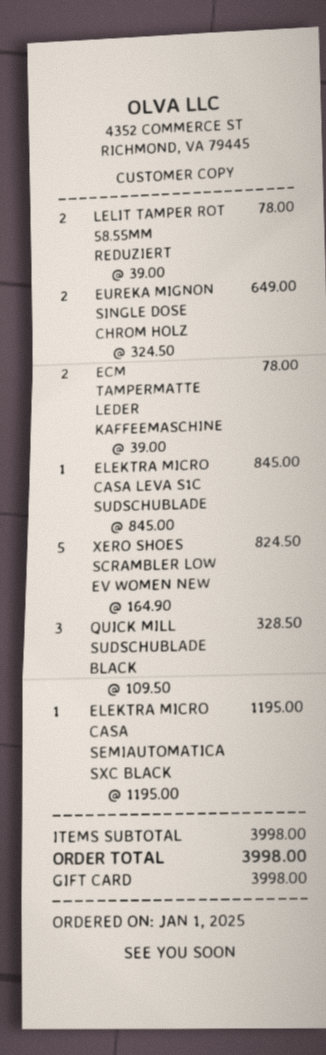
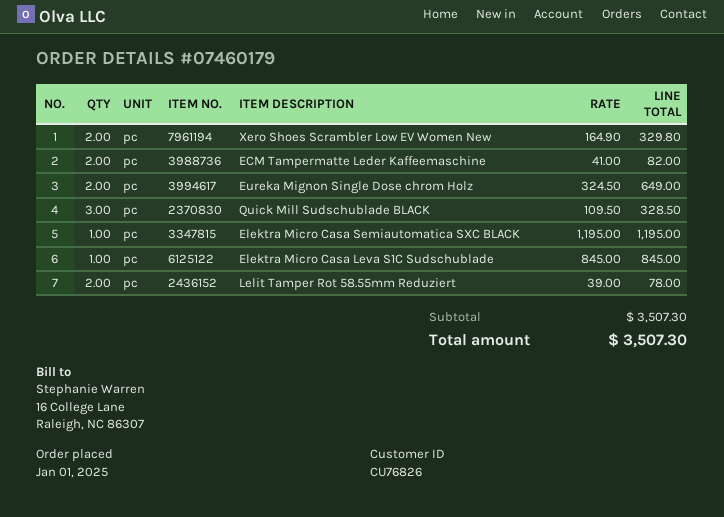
ECM TAMPERMATTE LEDER KAFFEEMASCHINE: 2 x 39.00 = 78.00 -> 2 x 41.00 = 82.00
XERO SHOES SCRAMBLER LOW EV WOMEN NEW: 5 x 164.90 = 824.50 -> 2 x 164.90 = 329.80
subtotal: 3998.00 -> 3507.30
total: 3998.00 -> 3507.30

